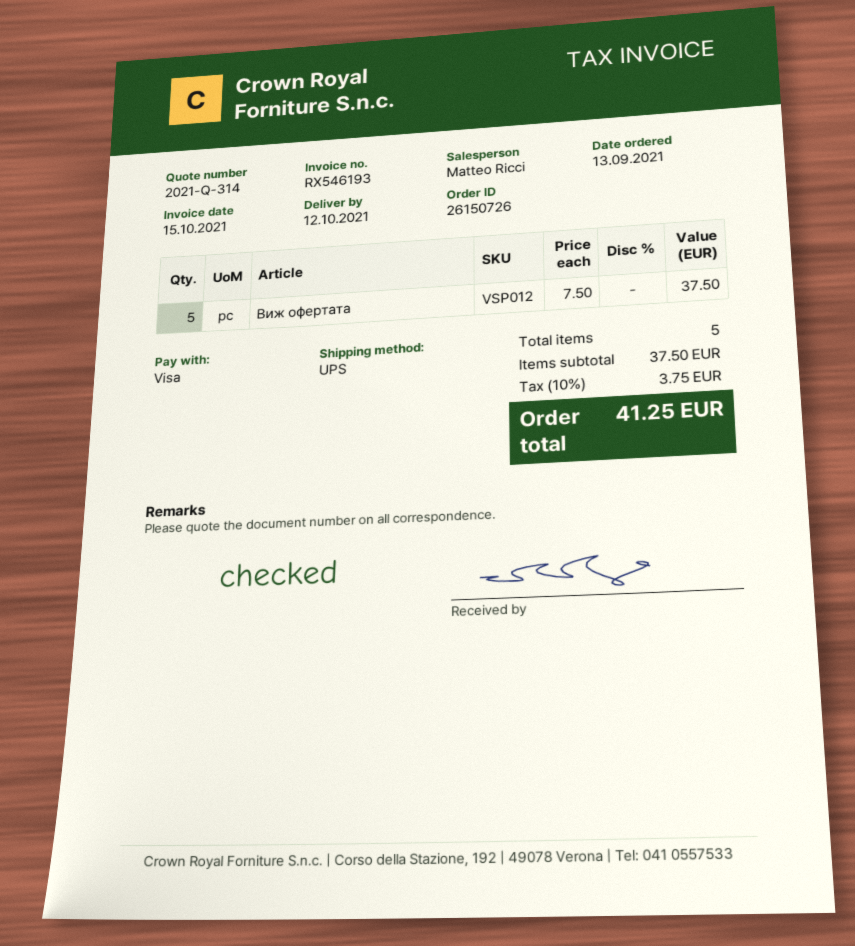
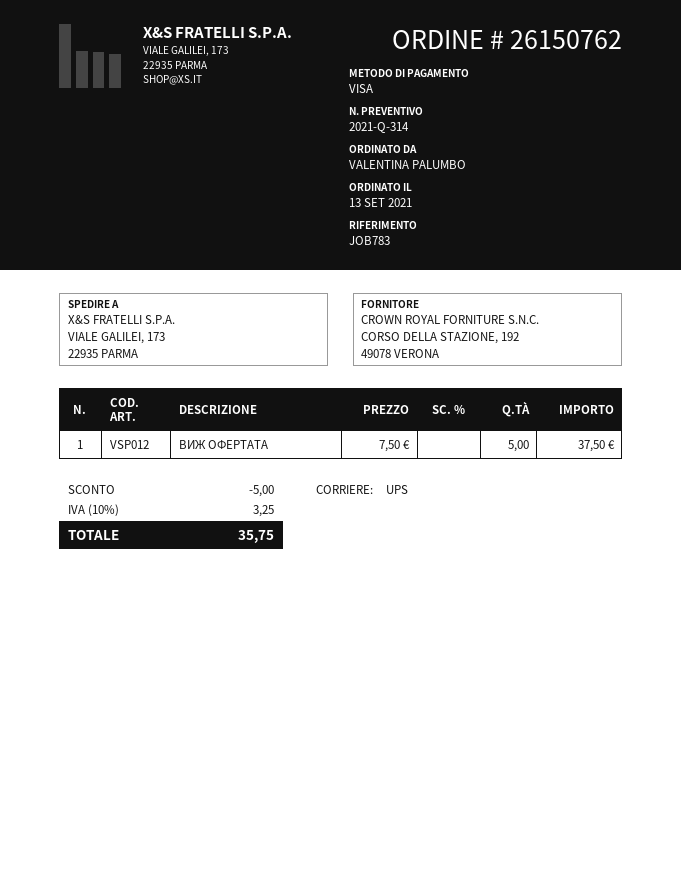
order number: 26150726 -> 26150762
discount: none -> 5.00
tax: 10% = 3.75 -> 10% = 3.25
total: 41.25 -> 35.75

